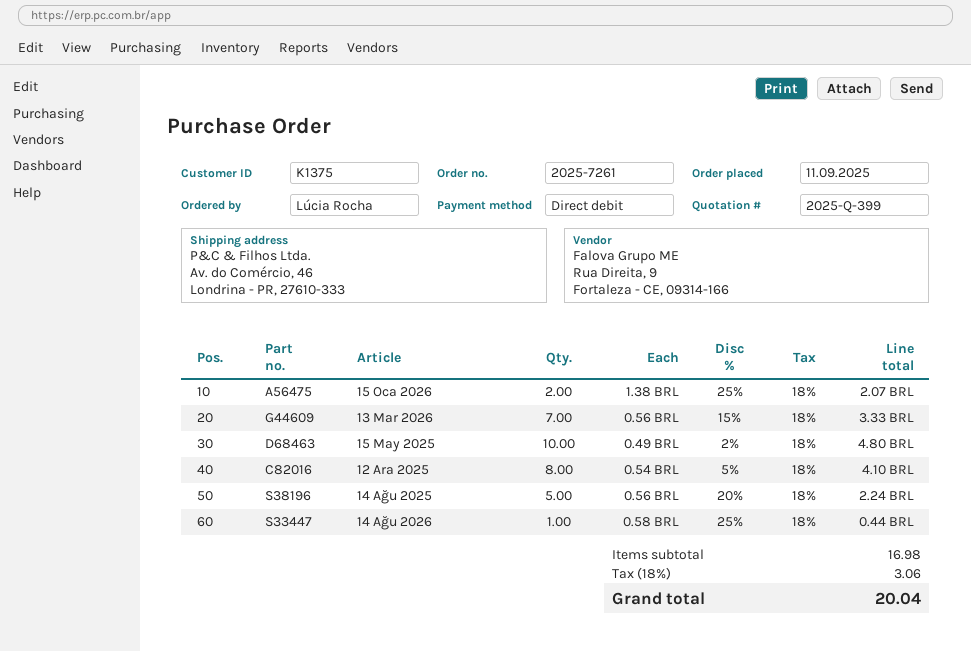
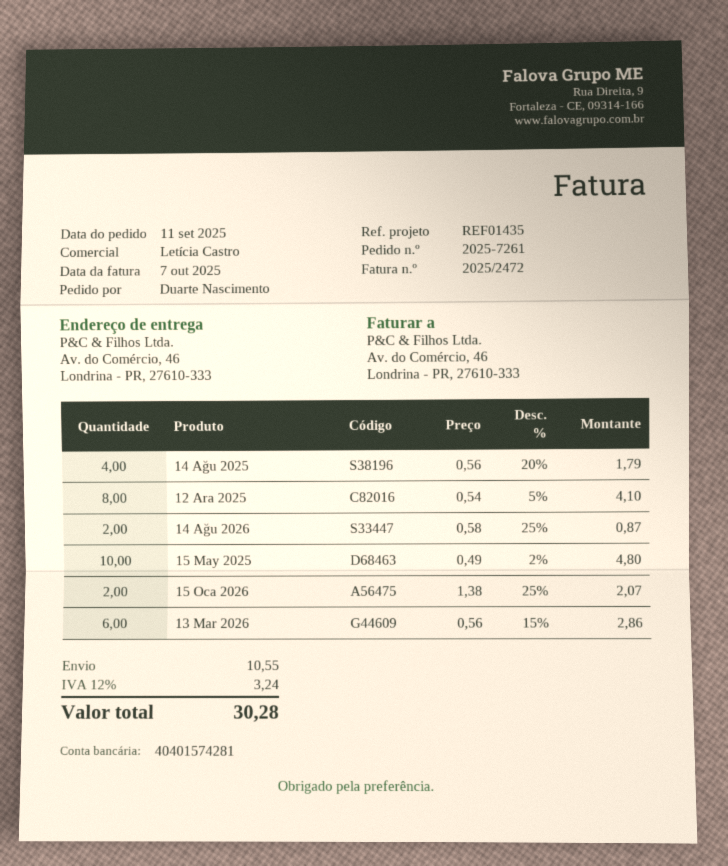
ordered by: Lúcia Rocha -> Duarte Nascimento
13 Mar 2026: 7 x 0.56 - 15% = 3.33 -> 6 x 0.56 - 15% = 2.86
14 Ağu 2025: 5 x 0.56 - 20% = 2.24 -> 4 x 0.56 - 20% = 1.79
14 Ağu 2026: 1 x 0.58 - 25% = 0.44 -> 2 x 0.58 - 25% = 0.87
shipping: none -> 10.55
tax: 18% = 3.06 -> 12% = 3.24
total: 20.04 -> 30.28

